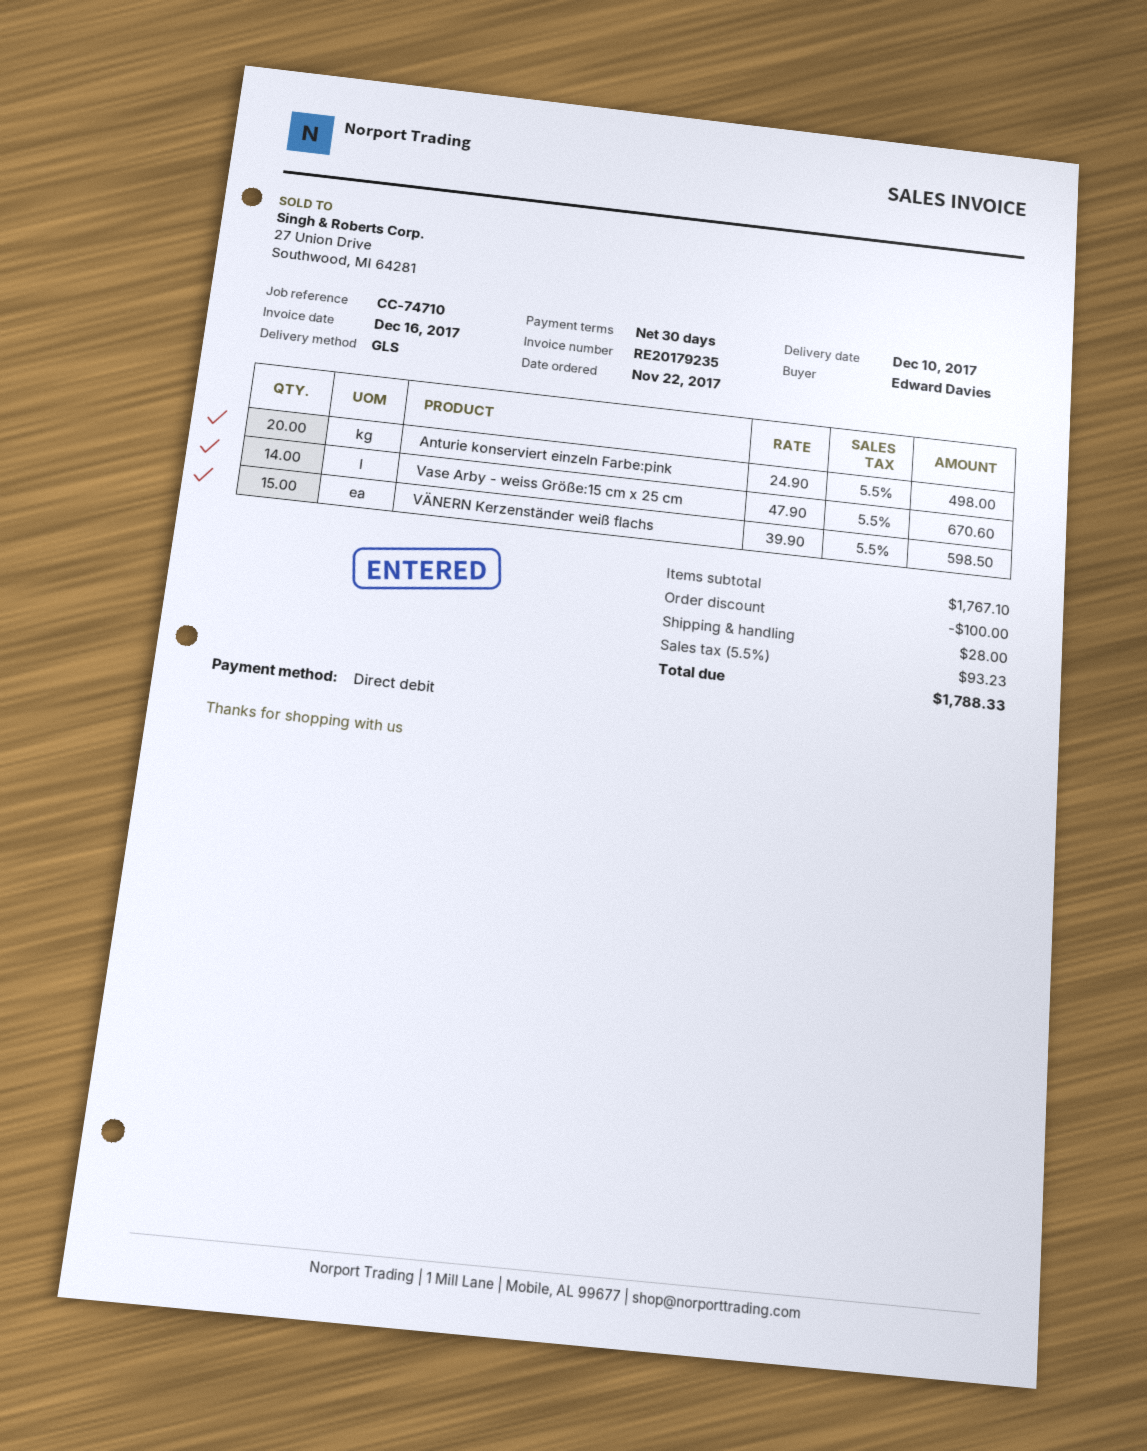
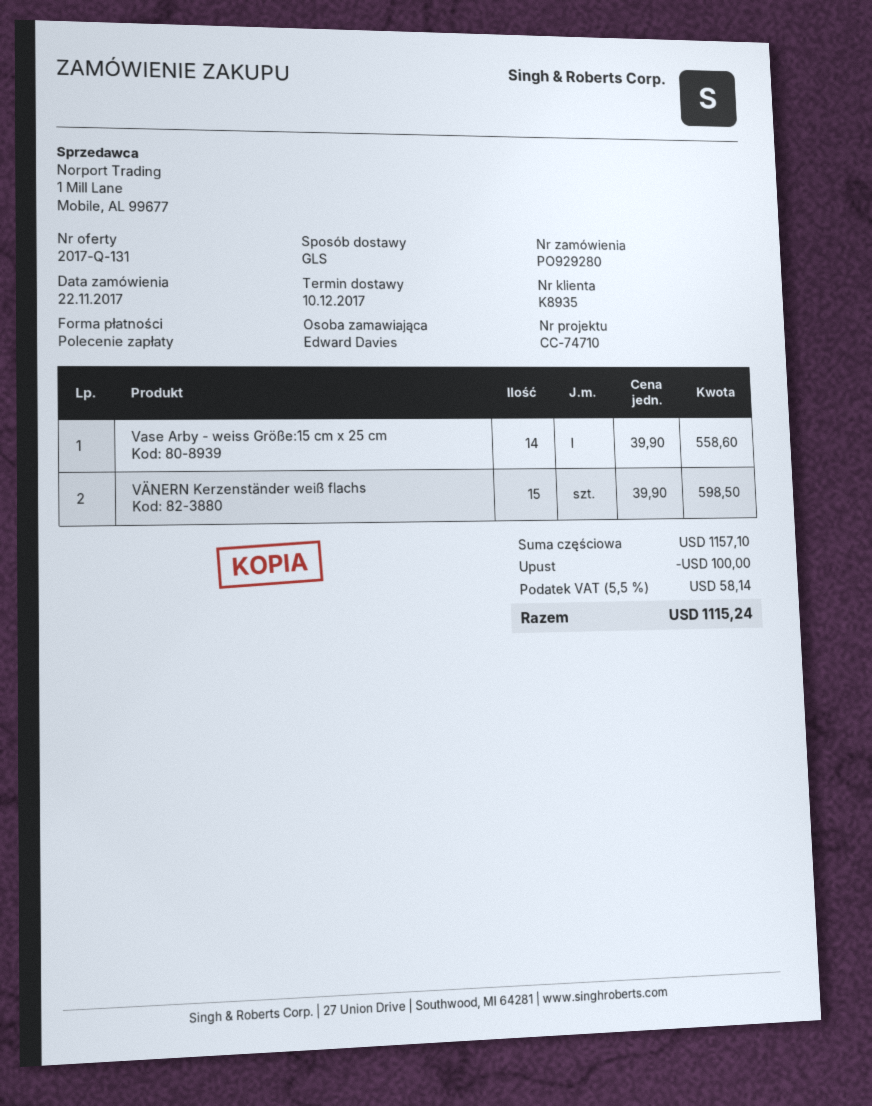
Anturie konserviert einzeln Farbe:pink: 20 x 24.90 = 498.00 -> none
Vase Arby - weiss Größe:15 cm x 25 cm: 14 x 47.90 = 670.60 -> 14 x 39.90 = 558.60
subtotal: 1767.10 -> 1157.10
shipping: 28.00 -> none
tax: 5.5% = 93.23 -> 5.5% = 58.14
total: 1788.33 -> 1115.24

